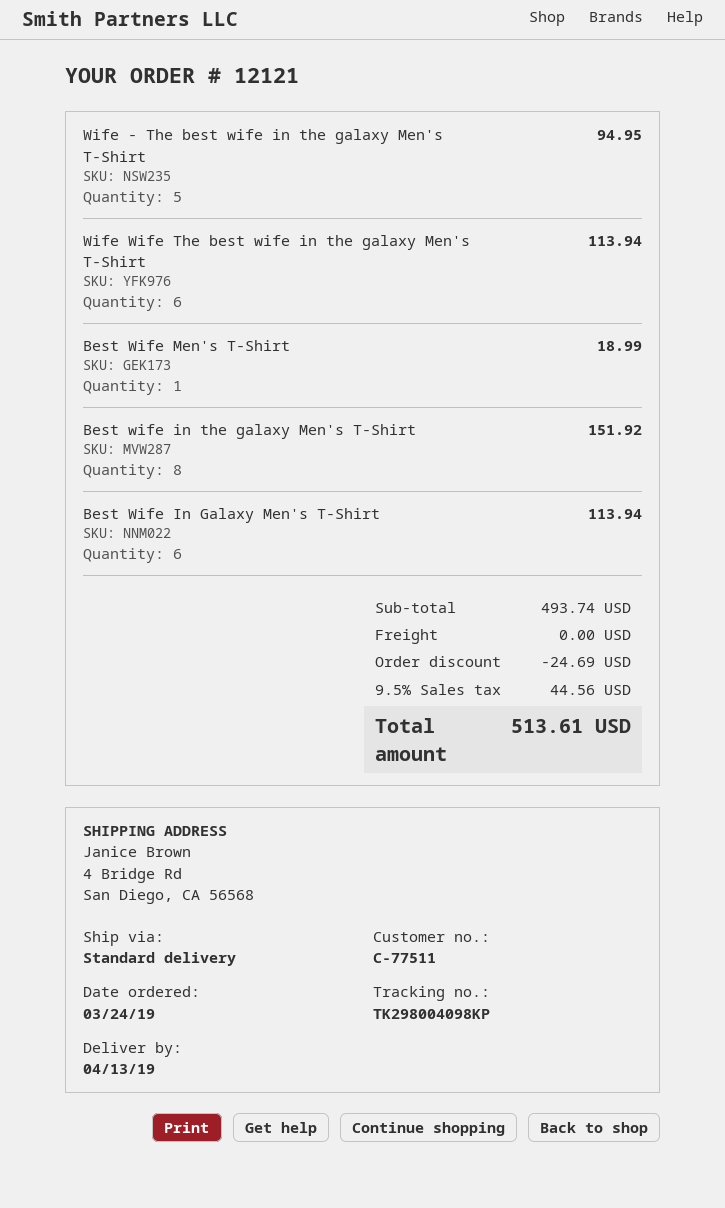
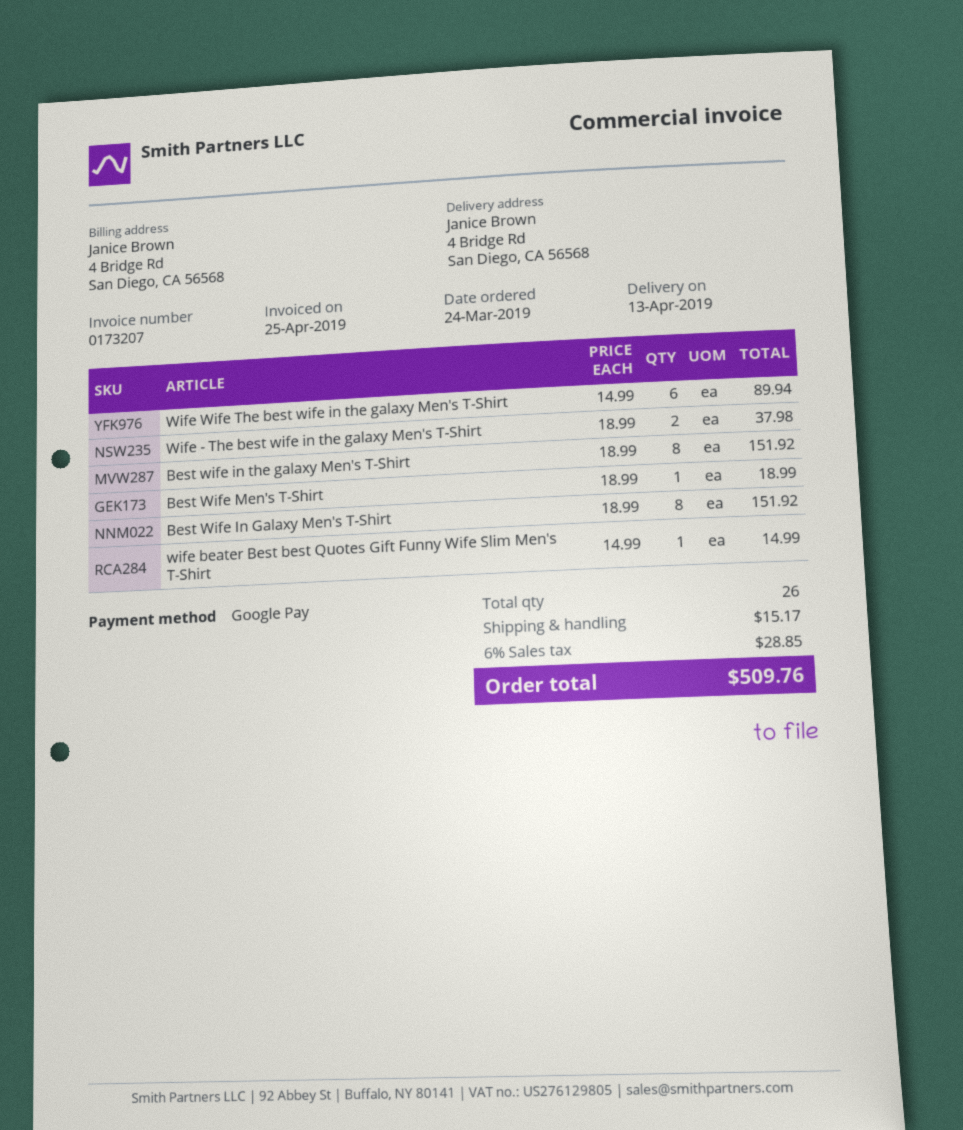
Wife - The best wife in the galaxy Men's T-Shirt: 5 for 94.95 -> 2 for 37.98
Wife Wife The best wife in the galaxy Men's T-Shirt: 6 for 113.94 -> 6 for 89.94
Best Wife In Galaxy Men's T-Shirt: 6 for 113.94 -> 8 for 151.92
wife beater Best best Quotes Gift Funny Wife Slim Men's T-Shirt: none -> 1 for 14.99
discount: 24.69 -> none
shipping: 0.00 -> 15.17
tax: 9.5% = 44.56 -> 6% = 28.85
total: 513.61 -> 509.76

